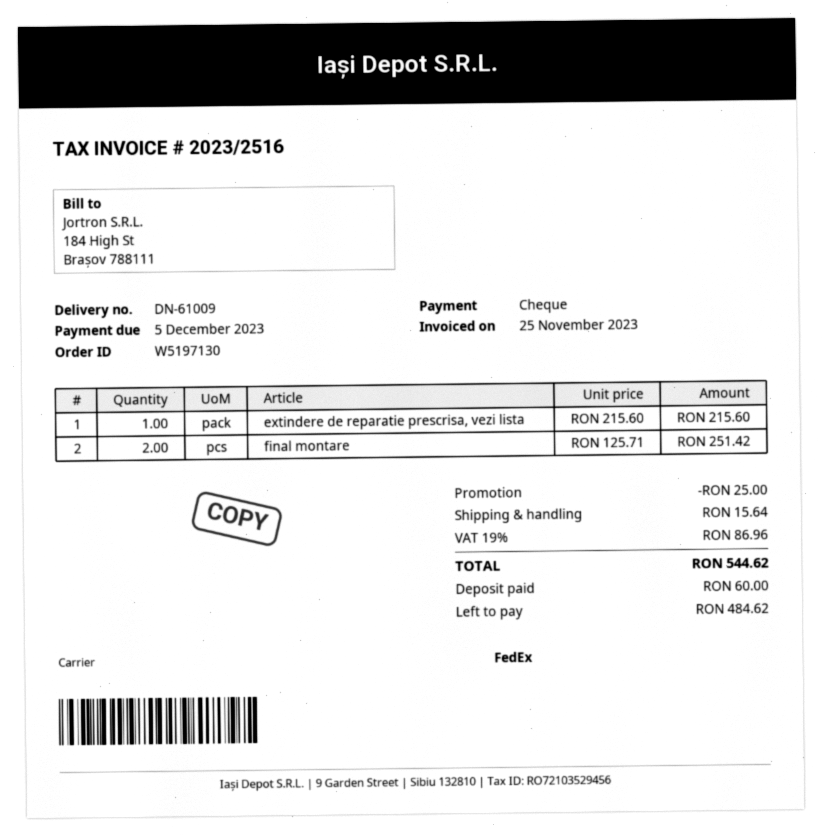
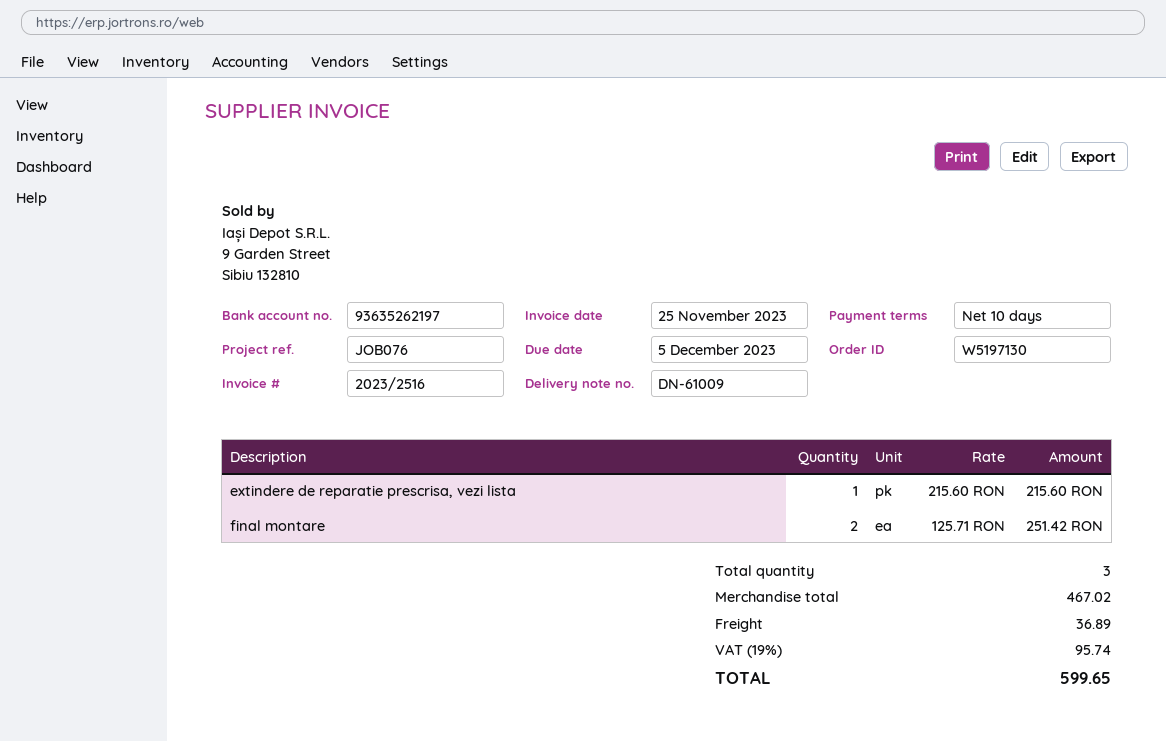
discount: 25.00 -> none
shipping: 15.64 -> 36.89
tax: 19% = 86.96 -> 19% = 95.74
total: 544.62 -> 599.65

